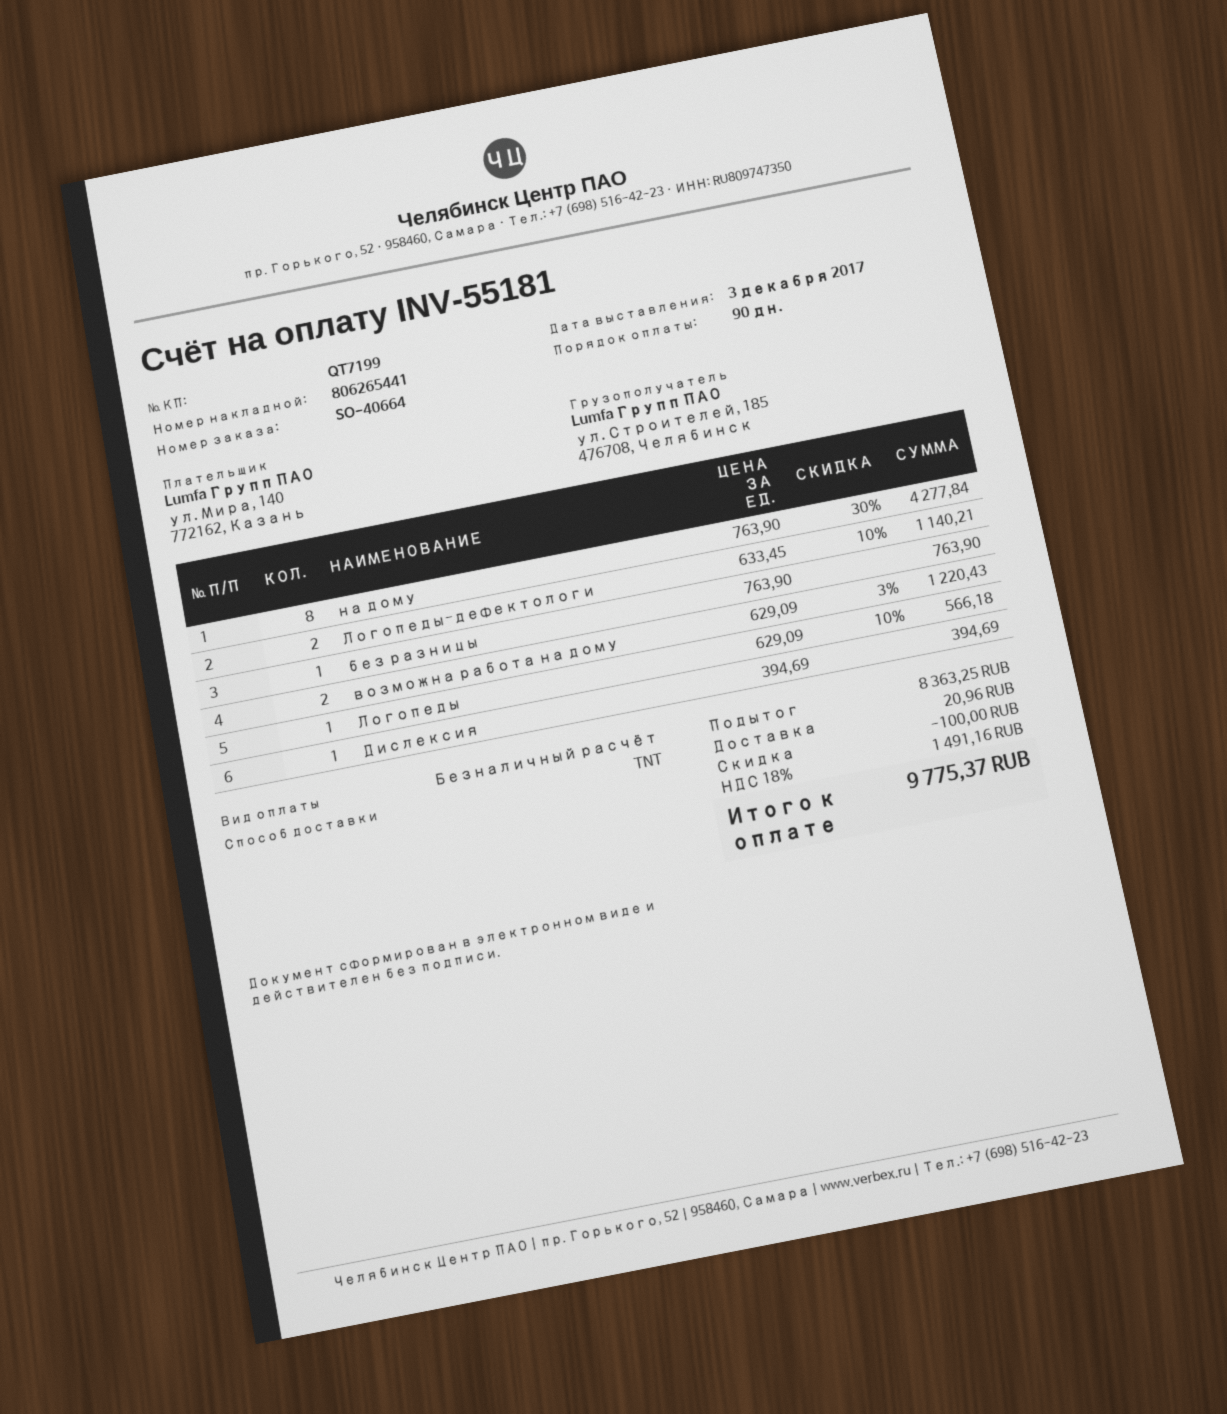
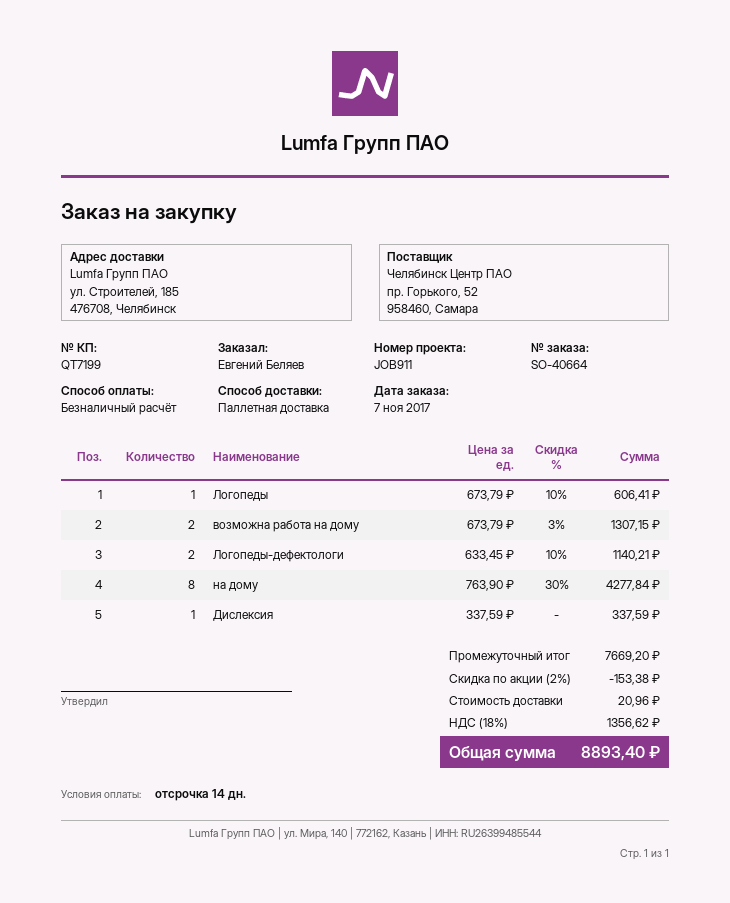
payment terms: 90 days -> 14 days
shipping method: TNT -> pallet freight
без разницы: 1 x 763.90 = 763.90 -> none
возможна работа на дому: 2 x 629.09 - 3% = 1220.43 -> 2 x 673.79 - 3% = 1307.15
Логопеды: 1 x 629.09 - 10% = 566.18 -> 1 x 673.79 - 10% = 606.41
Дислексия: 1 x 394.69 = 394.69 -> 1 x 337.59 = 337.59
subtotal: 8363.25 -> 7669.20
discount: 100.00 -> 153.38
tax: 18% = 1491.16 -> 18% = 1356.62
total: 9775.37 -> 8893.40

